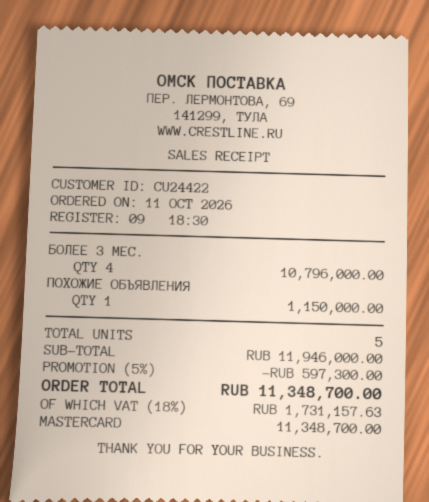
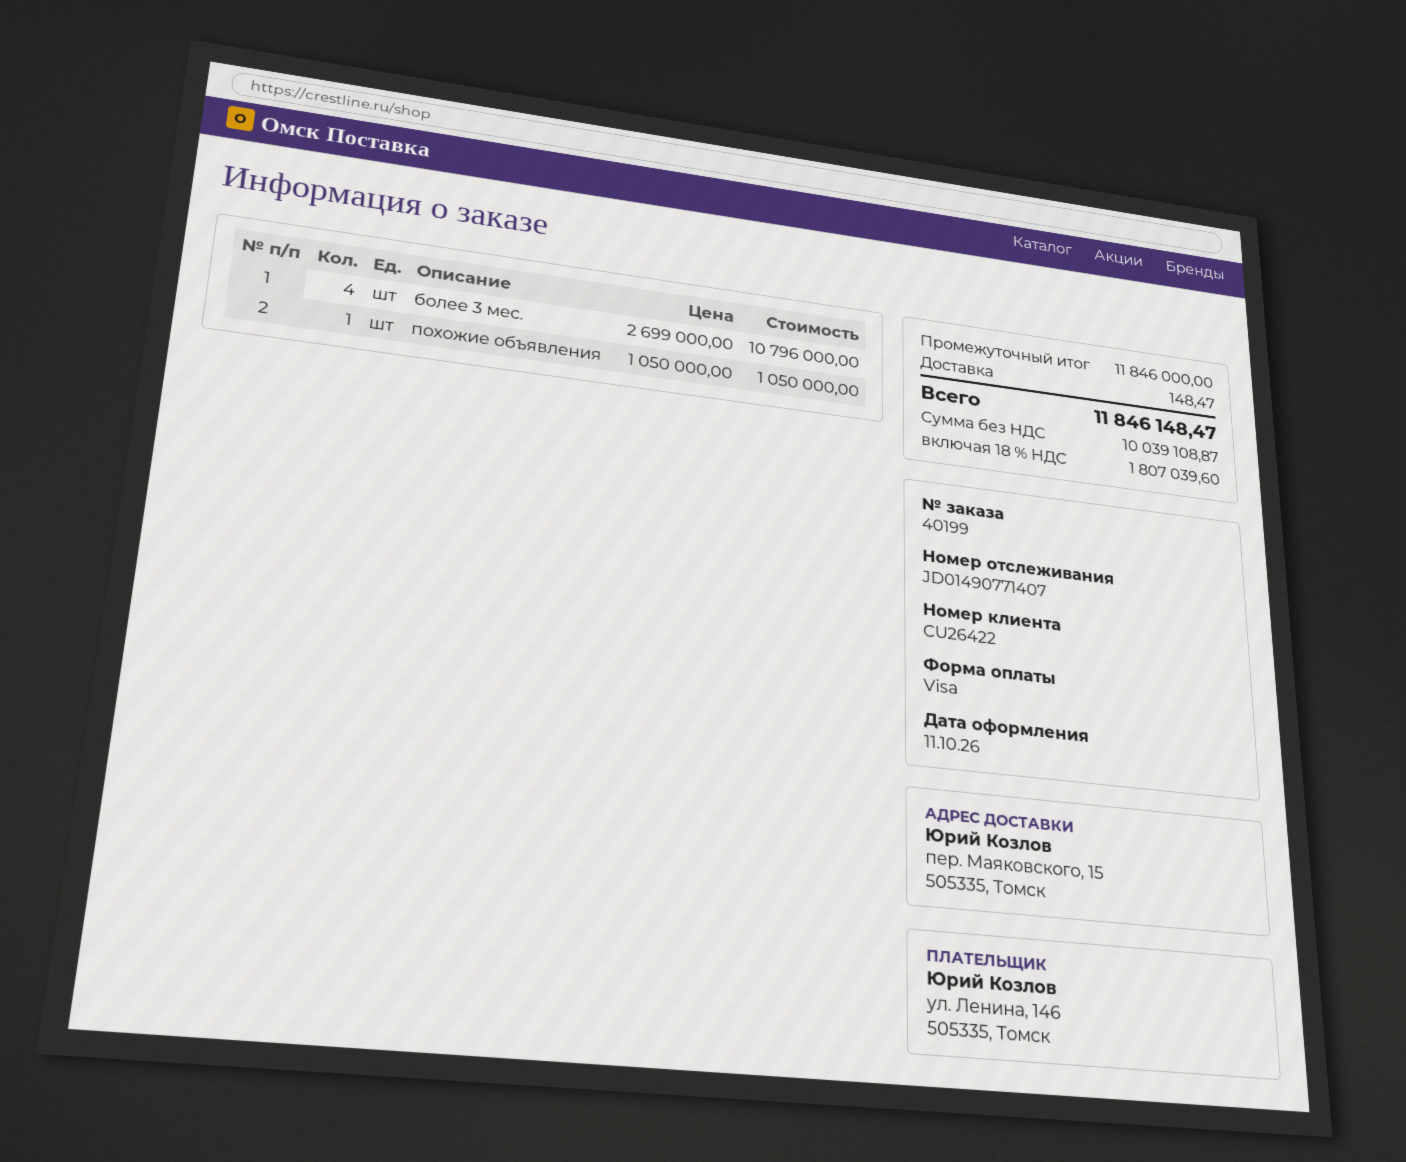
customer number: CU24422 -> CU26422
payment method: Mastercard -> Visa
ПОХОЖИЕ ОБЪЯВЛЕНИЯ: 1 for 1150000.00 -> 1 for 1050000.00
subtotal: 11946000.00 -> 11846000.00
discount: 5% = 597300.00 -> none
shipping: none -> 148.47
tax: 18% = 1731157.63 -> 18% = 1807039.60
total: 11348700.00 -> 11846148.47

